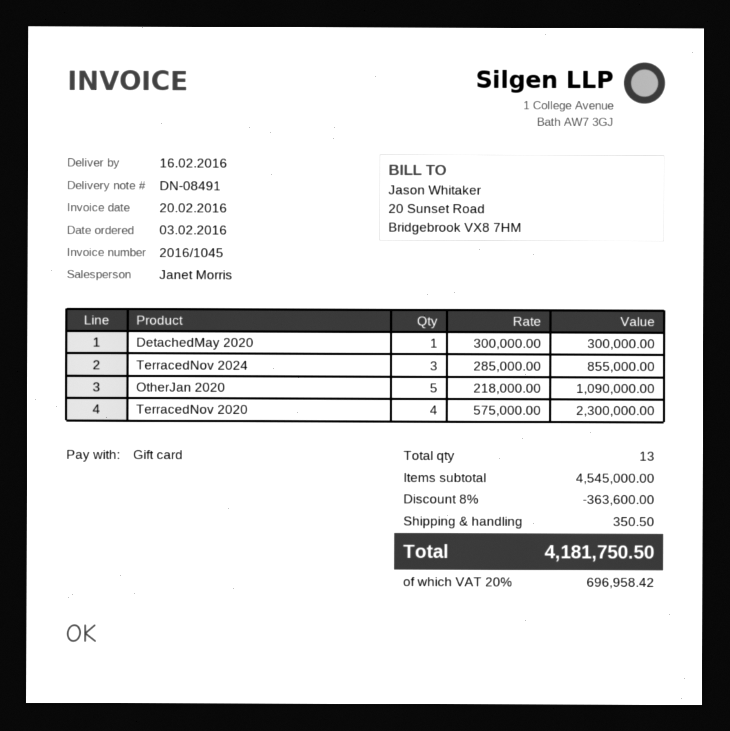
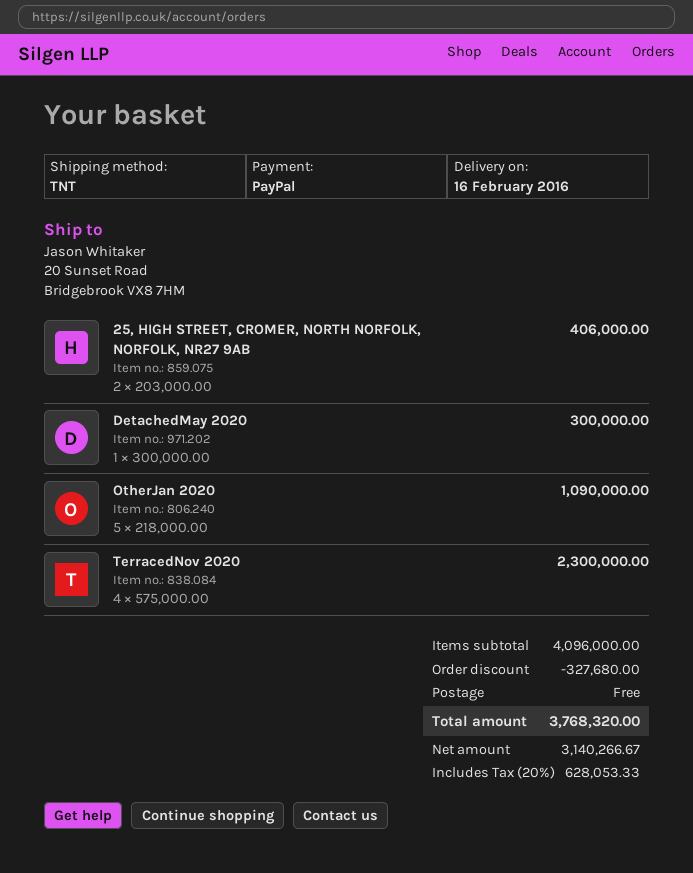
payment method: gift card -> PayPal
TerracedNov 2024: 3 x 285000.00 = 855000.00 -> none
25, HIGH STREET, CROMER, NORTH NORFOLK, NORFOLK, NR27 9AB: none -> 2 x 203000.00 = 406000.00
subtotal: 4545000.00 -> 4096000.00
discount: 363600.00 -> 327680.00
shipping: 350.50 -> 0.00
tax: 20% = 696958.42 -> 20% = 628053.33
total: 4181750.50 -> 3768320.00

